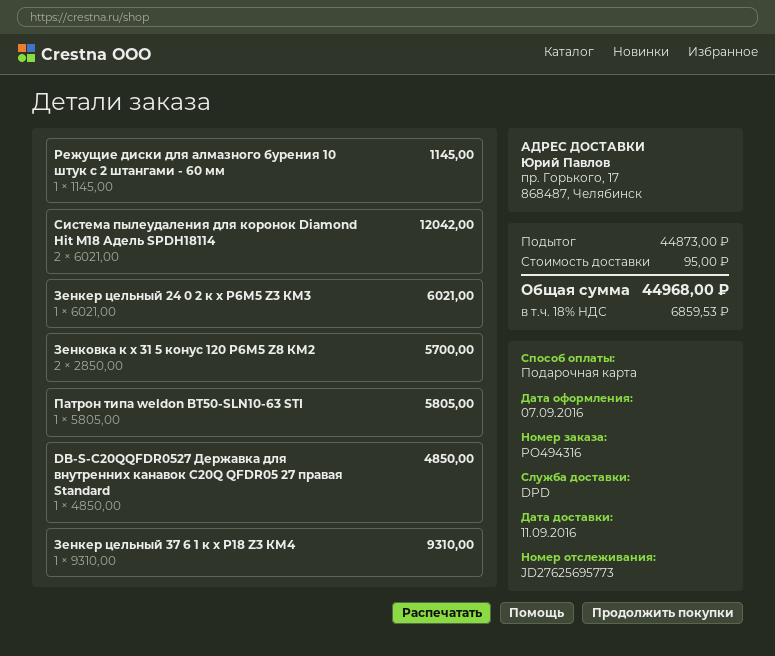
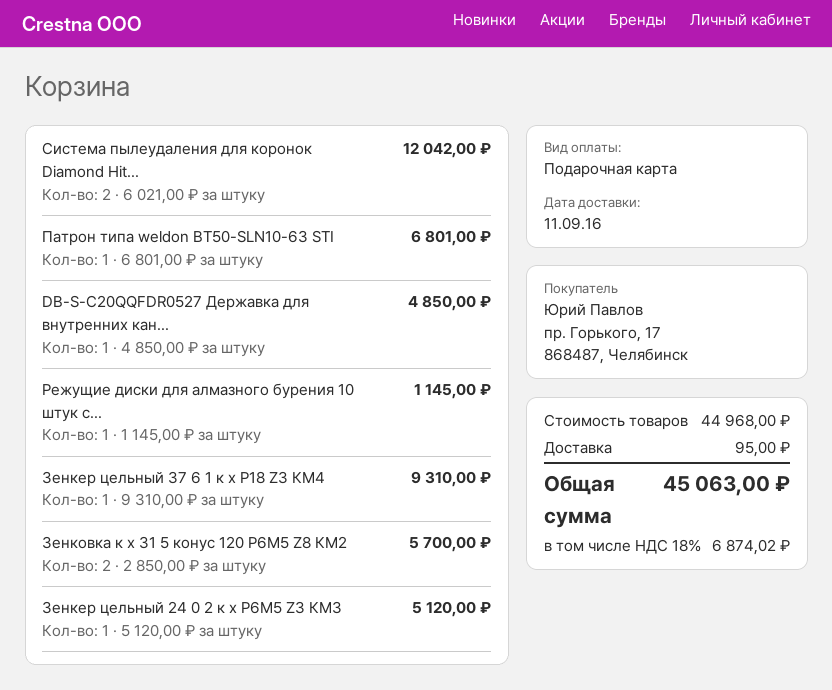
Зенкер цельный 24 0 2 к х Р6М5 Z3 КМ3: 1 x 6021.00 = 6021.00 -> 1 x 5120.00 = 5120.00
Патрон типа weldon BT50-SLN10-63 STI: 1 x 5805.00 = 5805.00 -> 1 x 6801.00 = 6801.00
subtotal: 44873.00 -> 44968.00
tax: 18% = 6859.53 -> 18% = 6874.02
total: 44968.00 -> 45063.00

